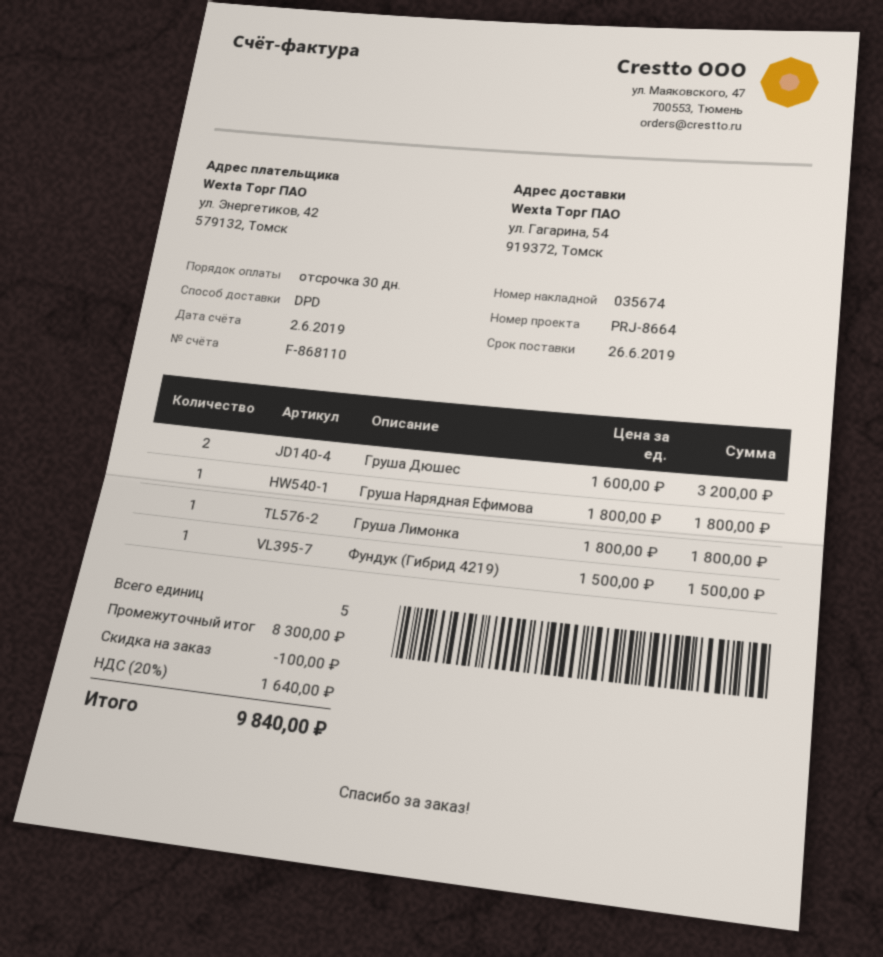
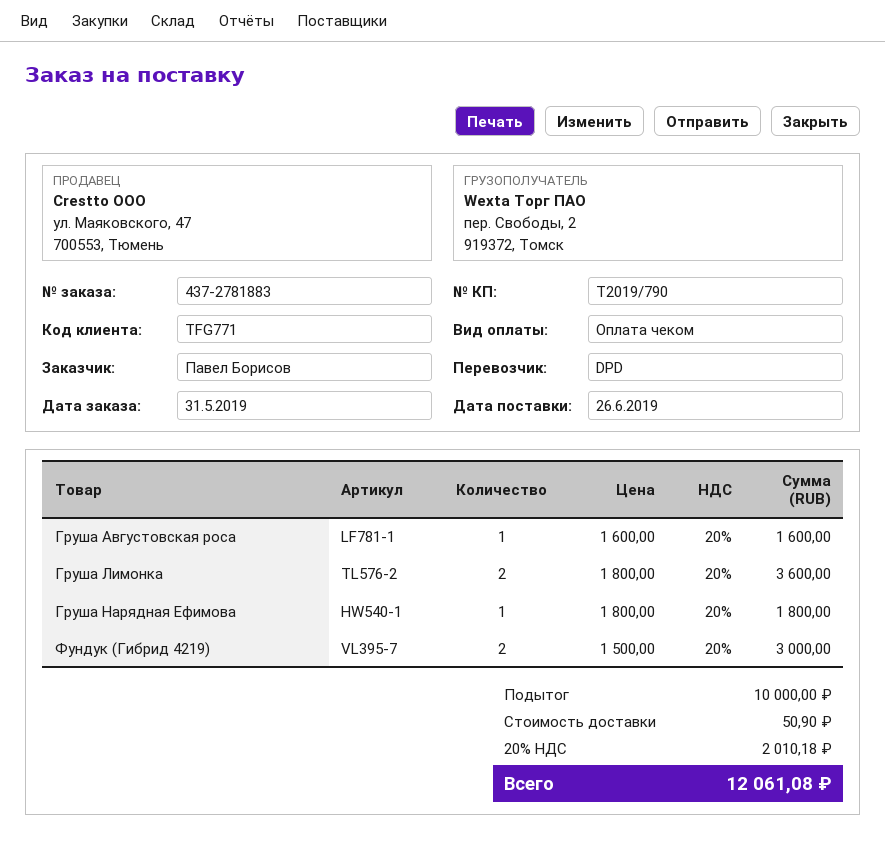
ship to: ул. Гагарина, 54, 919372, Томск -> пер. Свободы, 2, 919372, Томск
Груша Дюшес: 2 x 1600.00 = 3200.00 -> none
Груша Лимонка: 1 x 1800.00 = 1800.00 -> 2 x 1800.00 = 3600.00
Фундук (Гибрид 4219): 1 x 1500.00 = 1500.00 -> 2 x 1500.00 = 3000.00
Груша Августовская роса: none -> 1 x 1600.00 = 1600.00
subtotal: 8300.00 -> 10000.00
discount: 100.00 -> none
shipping: none -> 50.90
tax: 20% = 1640.00 -> 20% = 2010.18
total: 9840.00 -> 12061.08

